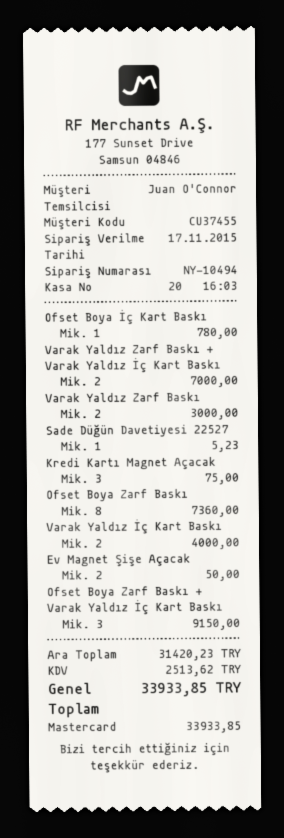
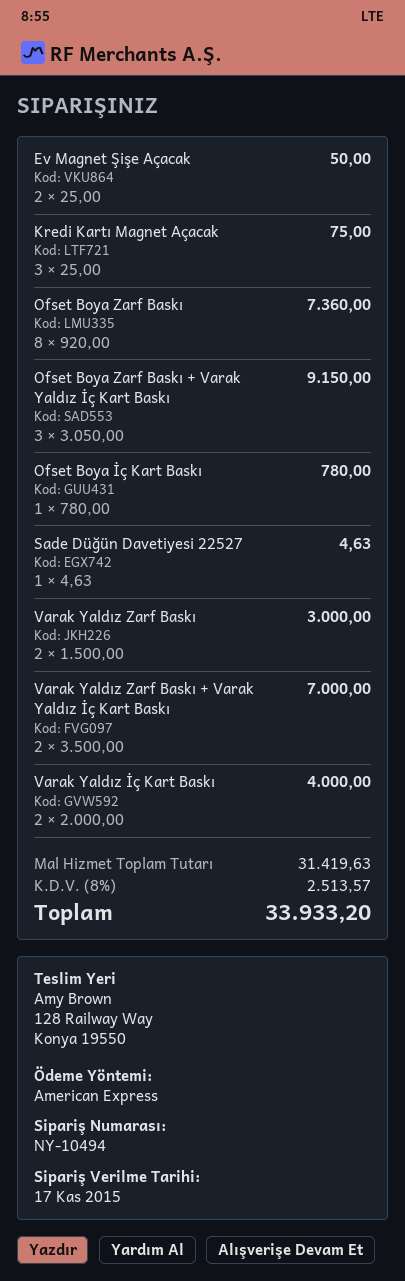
payment method: Mastercard -> American Express
Sade Düğün Davetiyesi 22527: 1 for 5.23 -> 1 for 4.63
subtotal: 31420.23 -> 31419.63
tax: 2513.62 -> 2513.57
total: 33933.85 -> 33933.20

